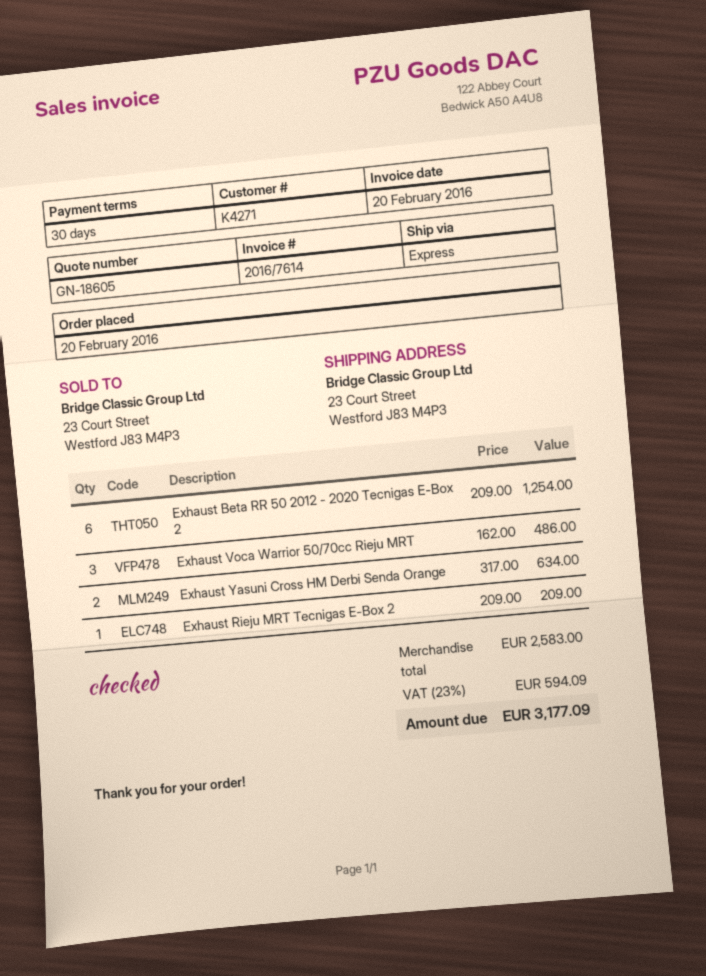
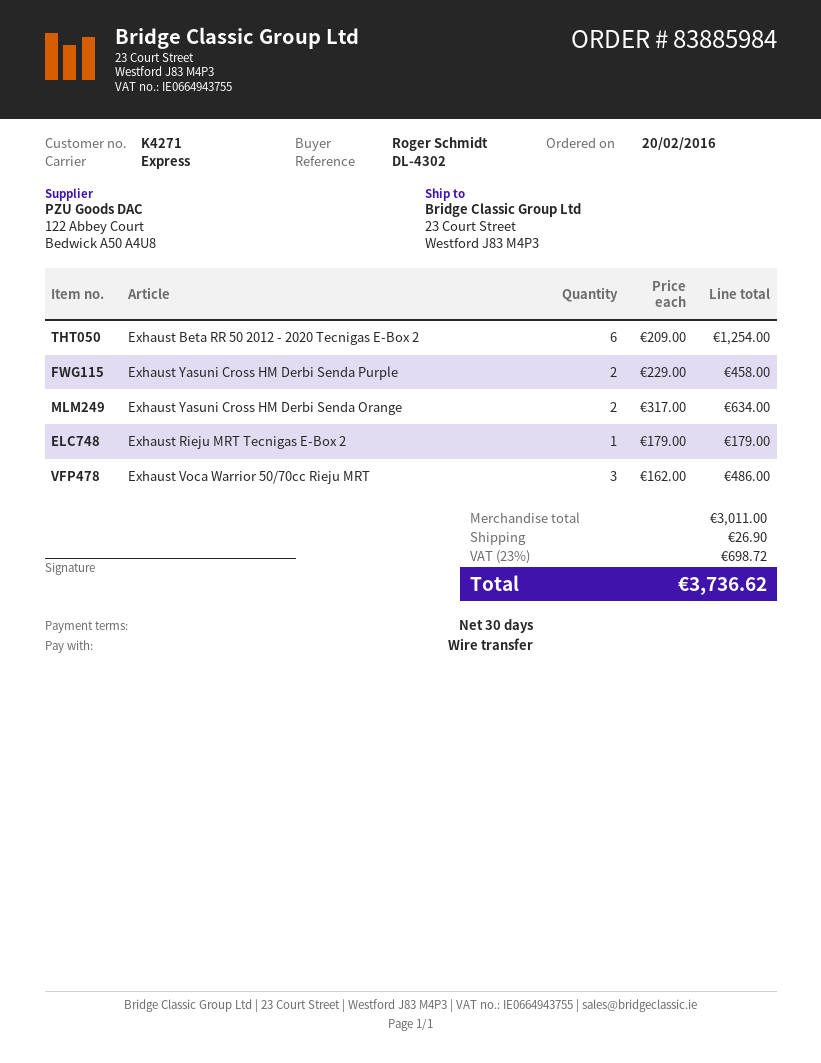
Exhaust Rieju MRT Tecnigas E-Box 2: 1 x 209.00 = 209.00 -> 1 x 179.00 = 179.00
Exhaust Yasuni Cross HM Derbi Senda Purple: none -> 2 x 229.00 = 458.00
subtotal: 2583.00 -> 3011.00
shipping: none -> 26.90
tax: 23% = 594.09 -> 23% = 698.72
total: 3177.09 -> 3736.62

